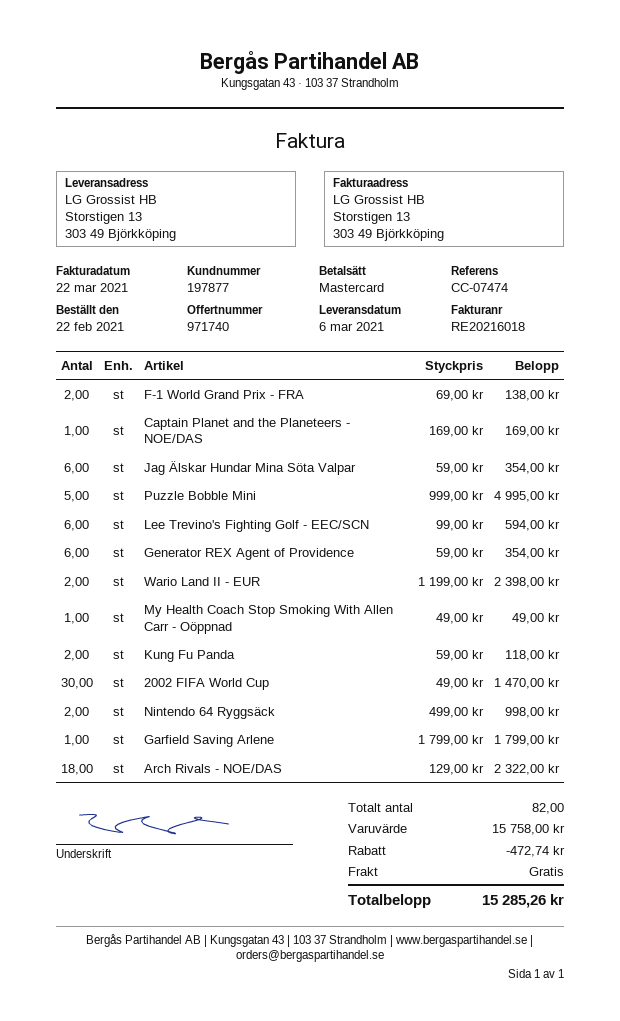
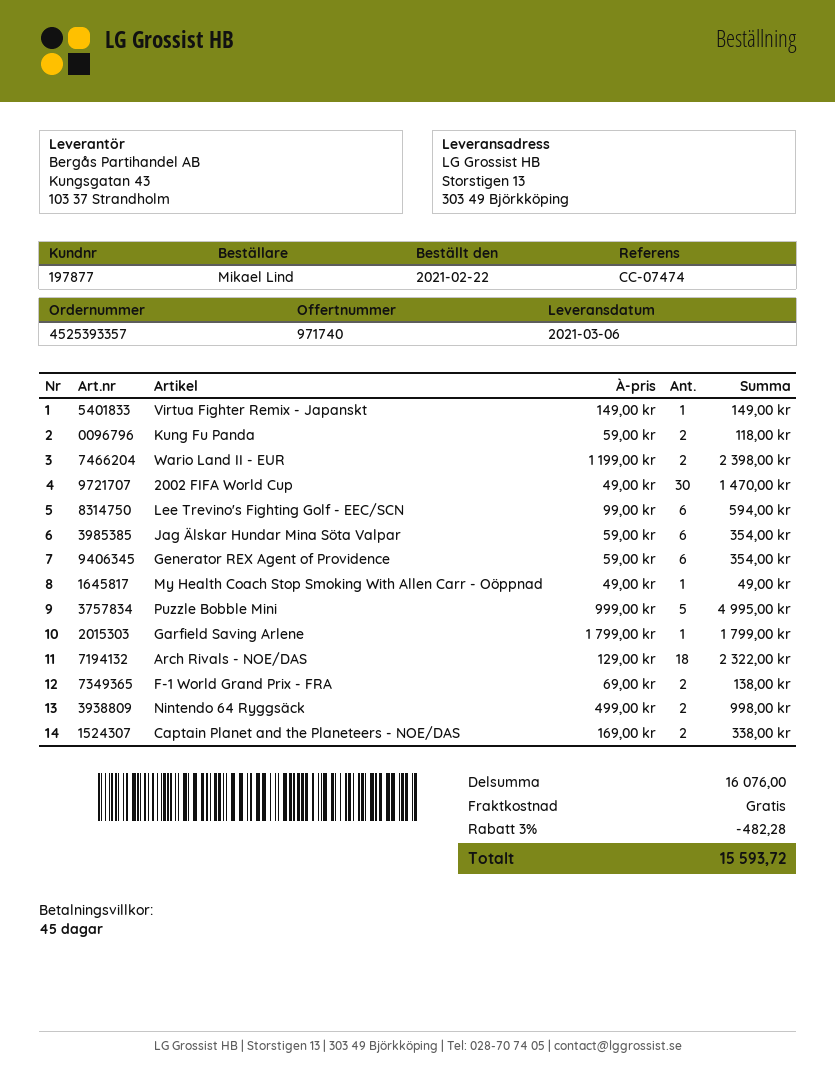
Captain Planet and the Planeteers - NOE/DAS: 1 x 169.00 = 169.00 -> 2 x 169.00 = 338.00
Virtua Fighter Remix - Japanskt: none -> 1 x 149.00 = 149.00
subtotal: 15758.00 -> 16076.00
discount: 472.74 -> 482.28
total: 15285.26 -> 15593.72

